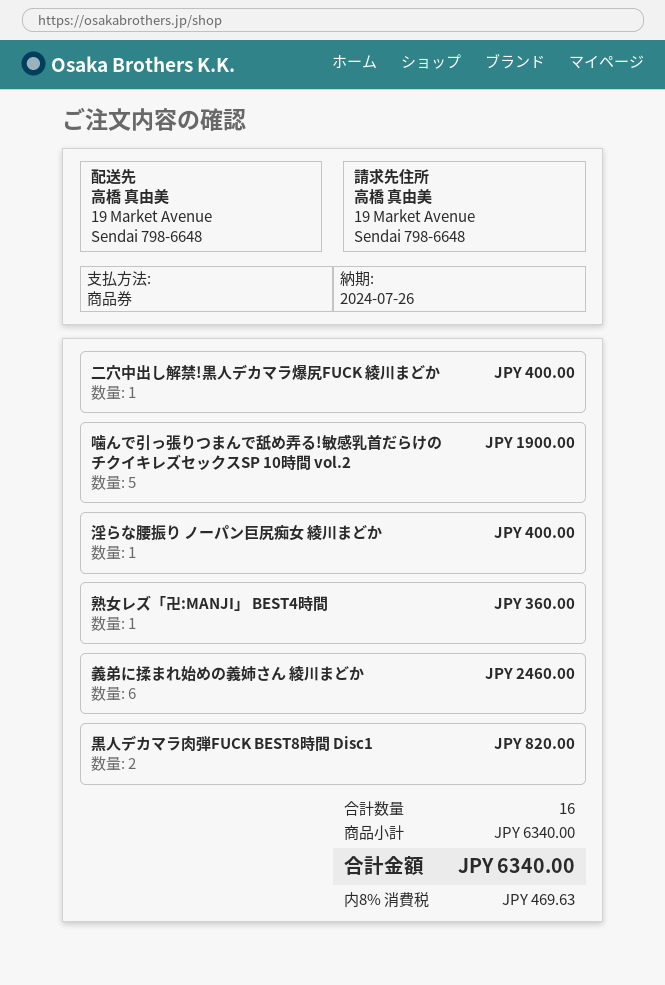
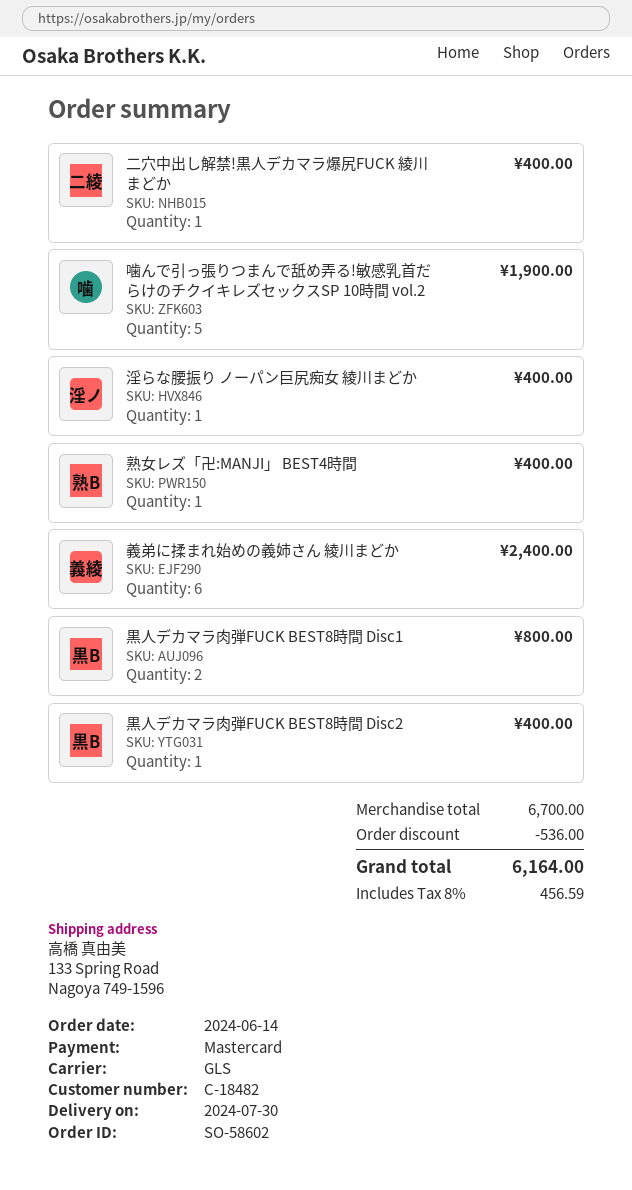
delivery date: 2024-07-26 -> 2024-07-30
payment method: gift card -> Mastercard
ship to: 19 Market Avenue, Sendai 798-6648 -> 133 Spring Road, Nagoya 749-1596
熟女レズ「卍:MANJI」 BEST4時間: 1 for 360.00 -> 1 for 400.00
義弟に揉まれ始めの義姉さん 綾川まどか: 6 for 2460.00 -> 6 for 2400.00
黒人デカマラ肉弾FUCK BEST8時間 Disc1: 2 for 820.00 -> 2 for 800.00
黒人デカマラ肉弾FUCK BEST8時間 Disc2: none -> 1 for 400.00
subtotal: 6340.00 -> 6700.00
discount: none -> 536.00
tax: 8% = 469.63 -> 8% = 456.59
total: 6340.00 -> 6164.00

